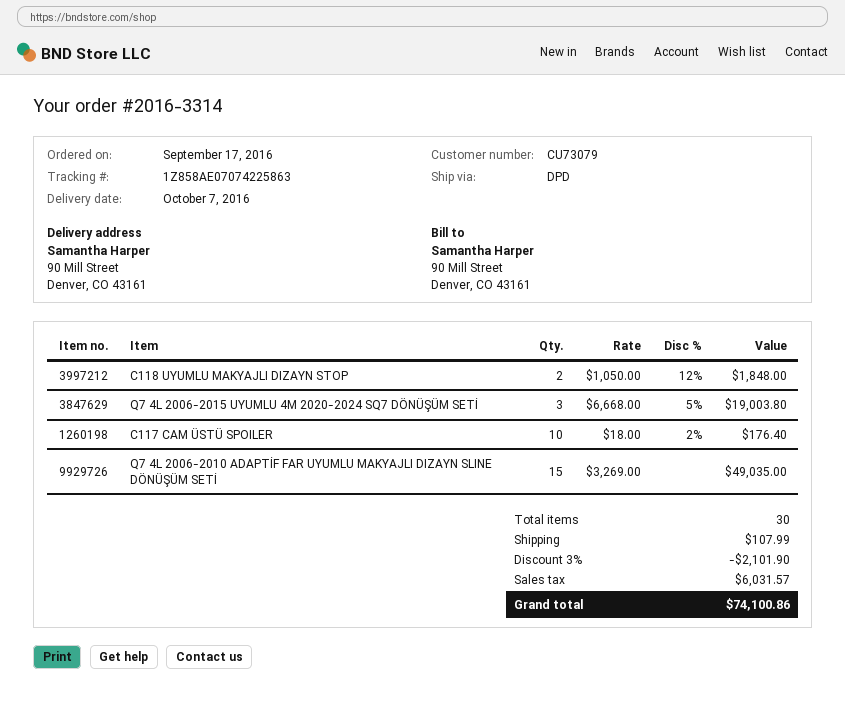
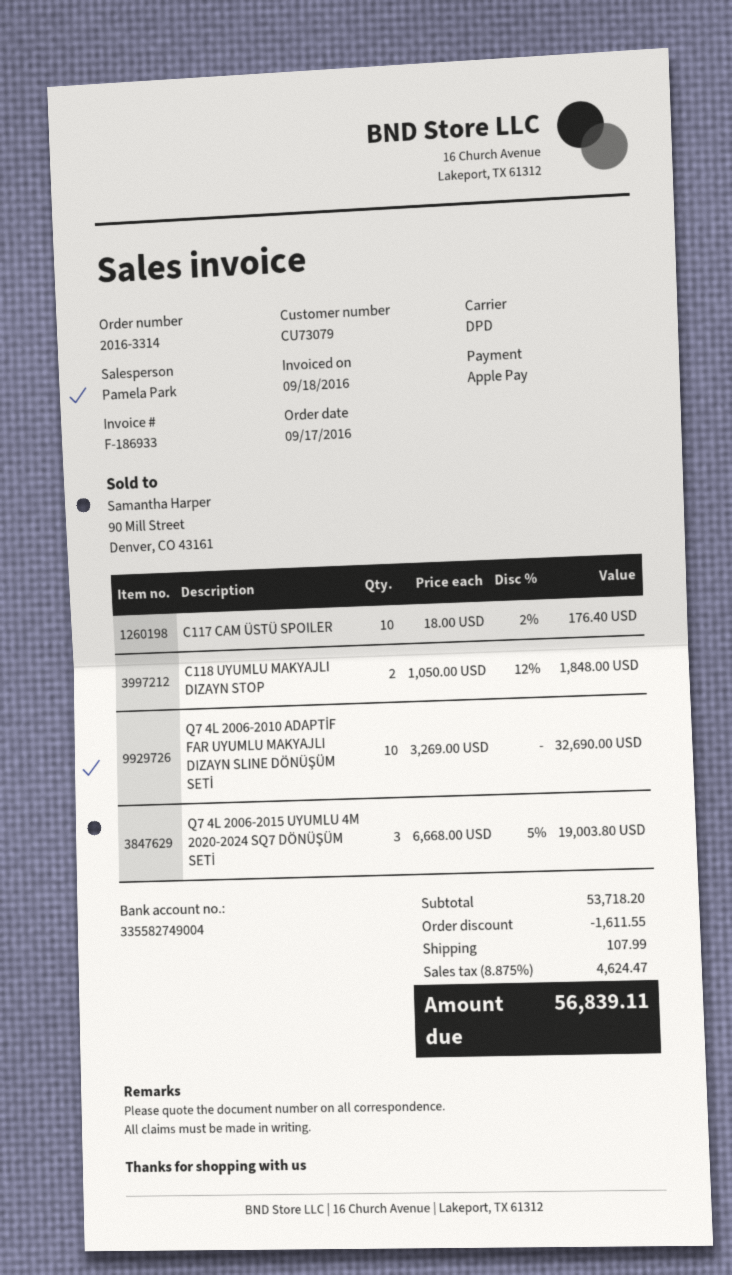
Q7 4L 2006-2010 ADAPTİF FAR UYUMLU MAKYAJLI DIZAYN SLINE DÖNÜŞÜM SETİ: 15 x 3269.00 = 49035.00 -> 10 x 3269.00 = 32690.00
discount: 2101.90 -> 1611.55
tax: 6031.57 -> 4624.47
total: 74100.86 -> 56839.11

